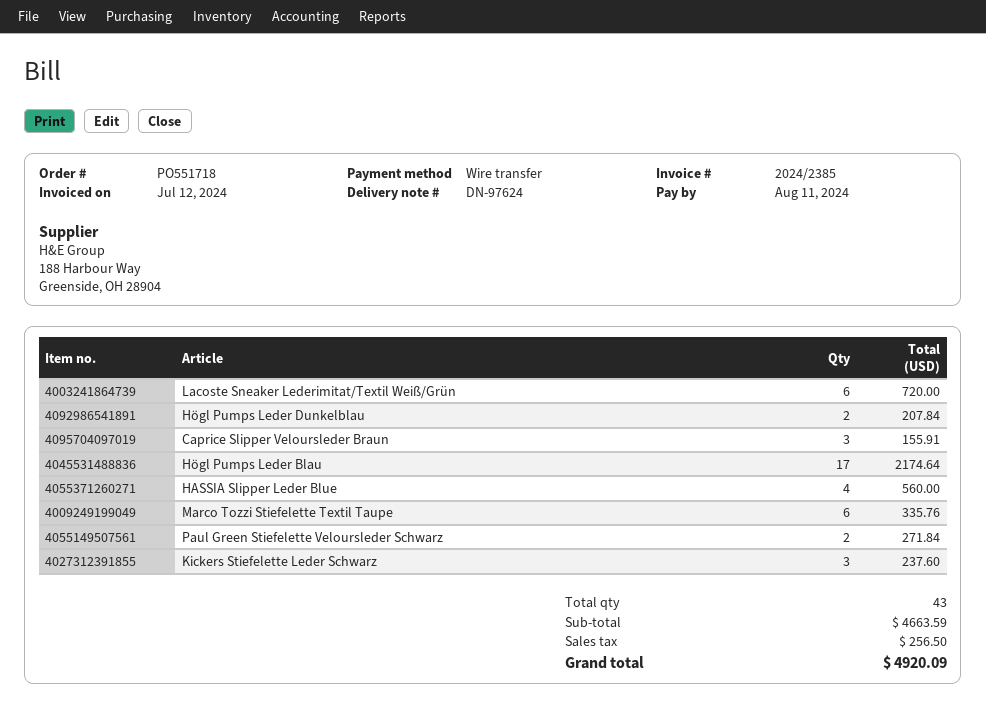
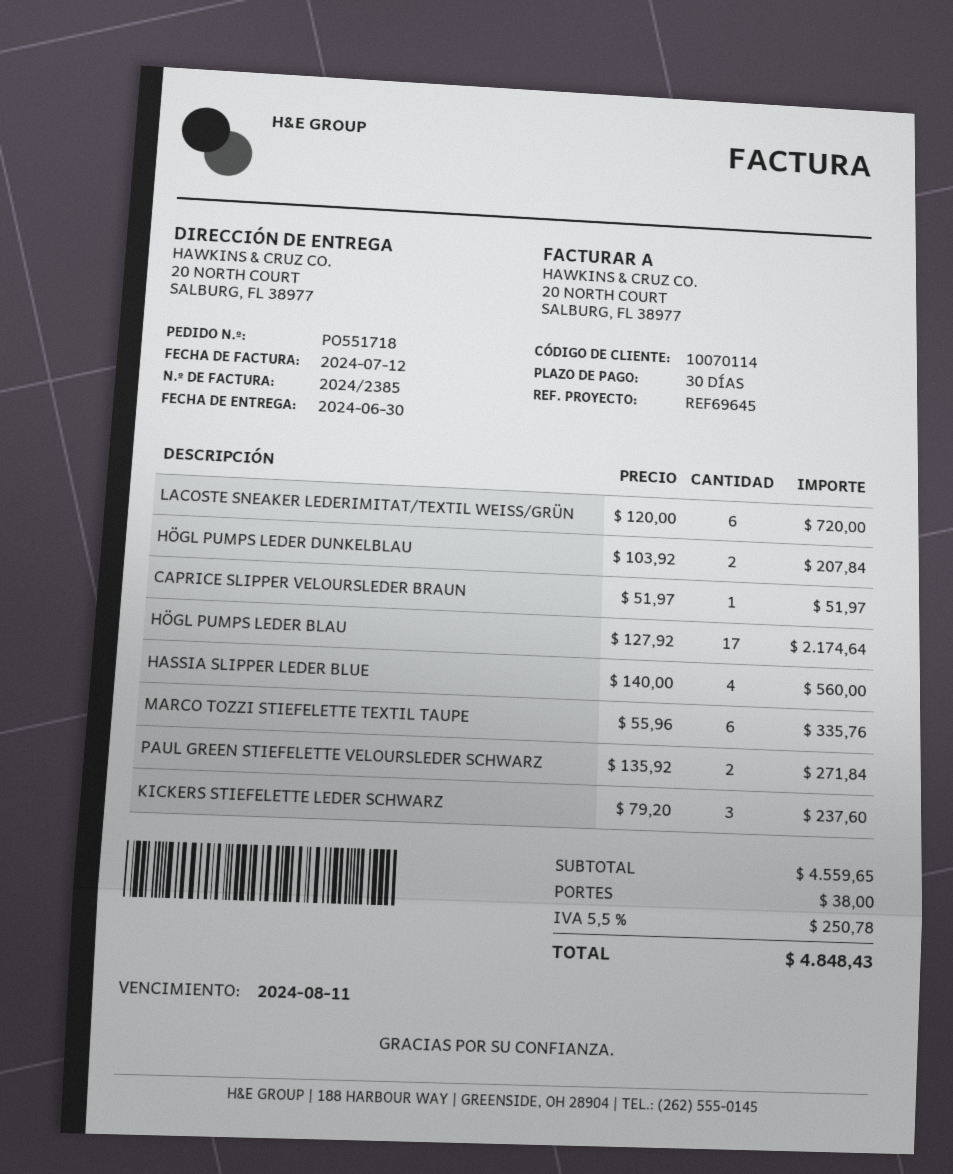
Caprice Slipper Veloursleder Braun: 3 for 155.91 -> 1 for 51.97
subtotal: 4663.59 -> 4559.65
shipping: none -> 38.00
tax: 256.50 -> 250.78
total: 4920.09 -> 4848.43

